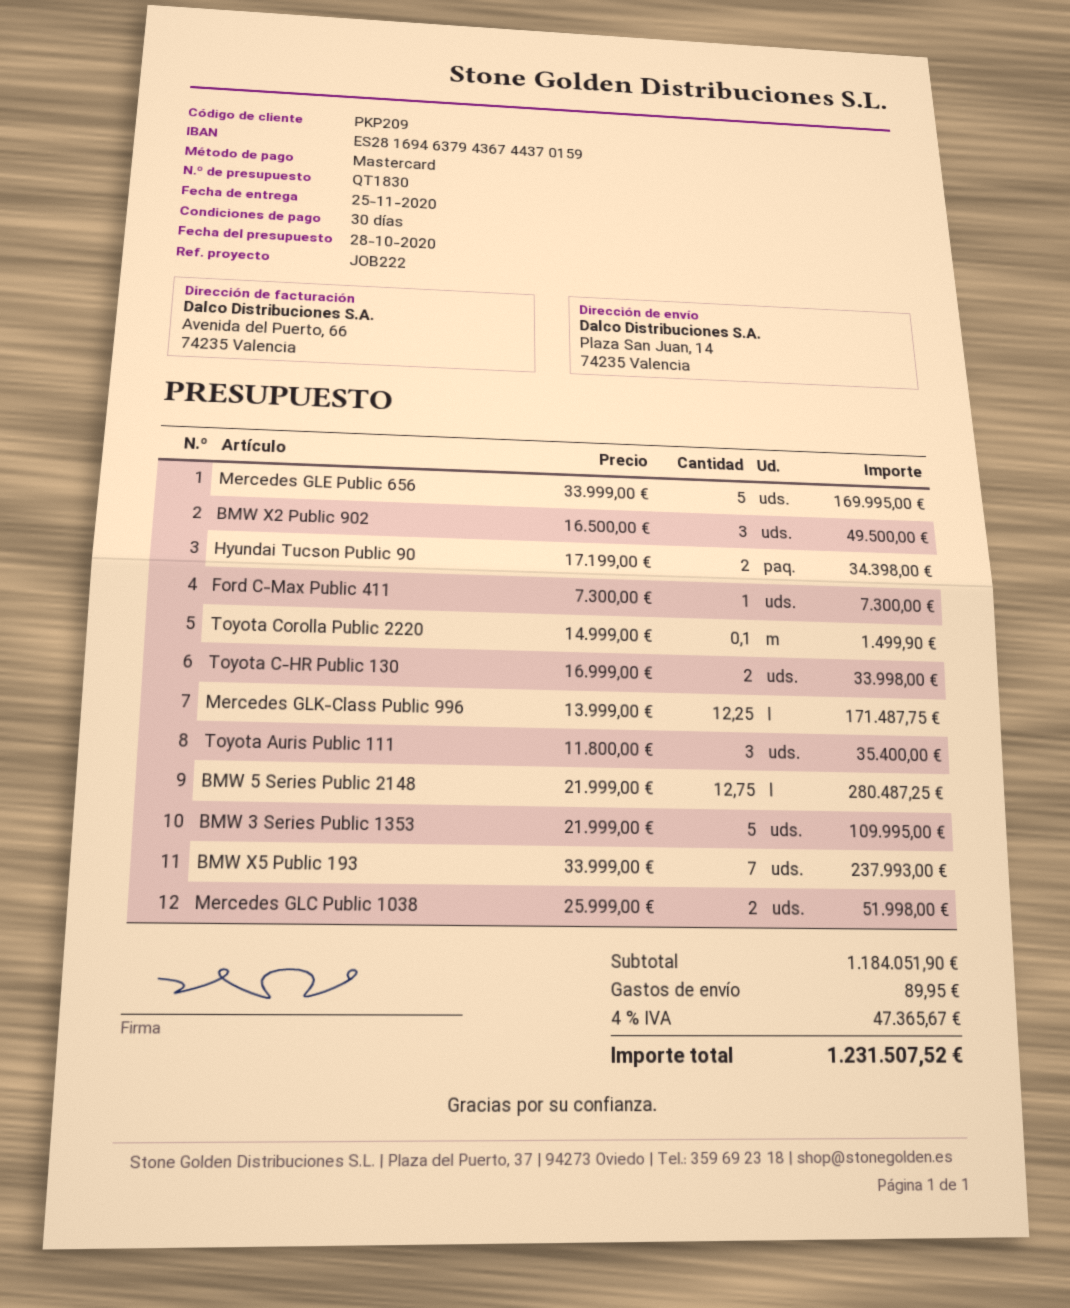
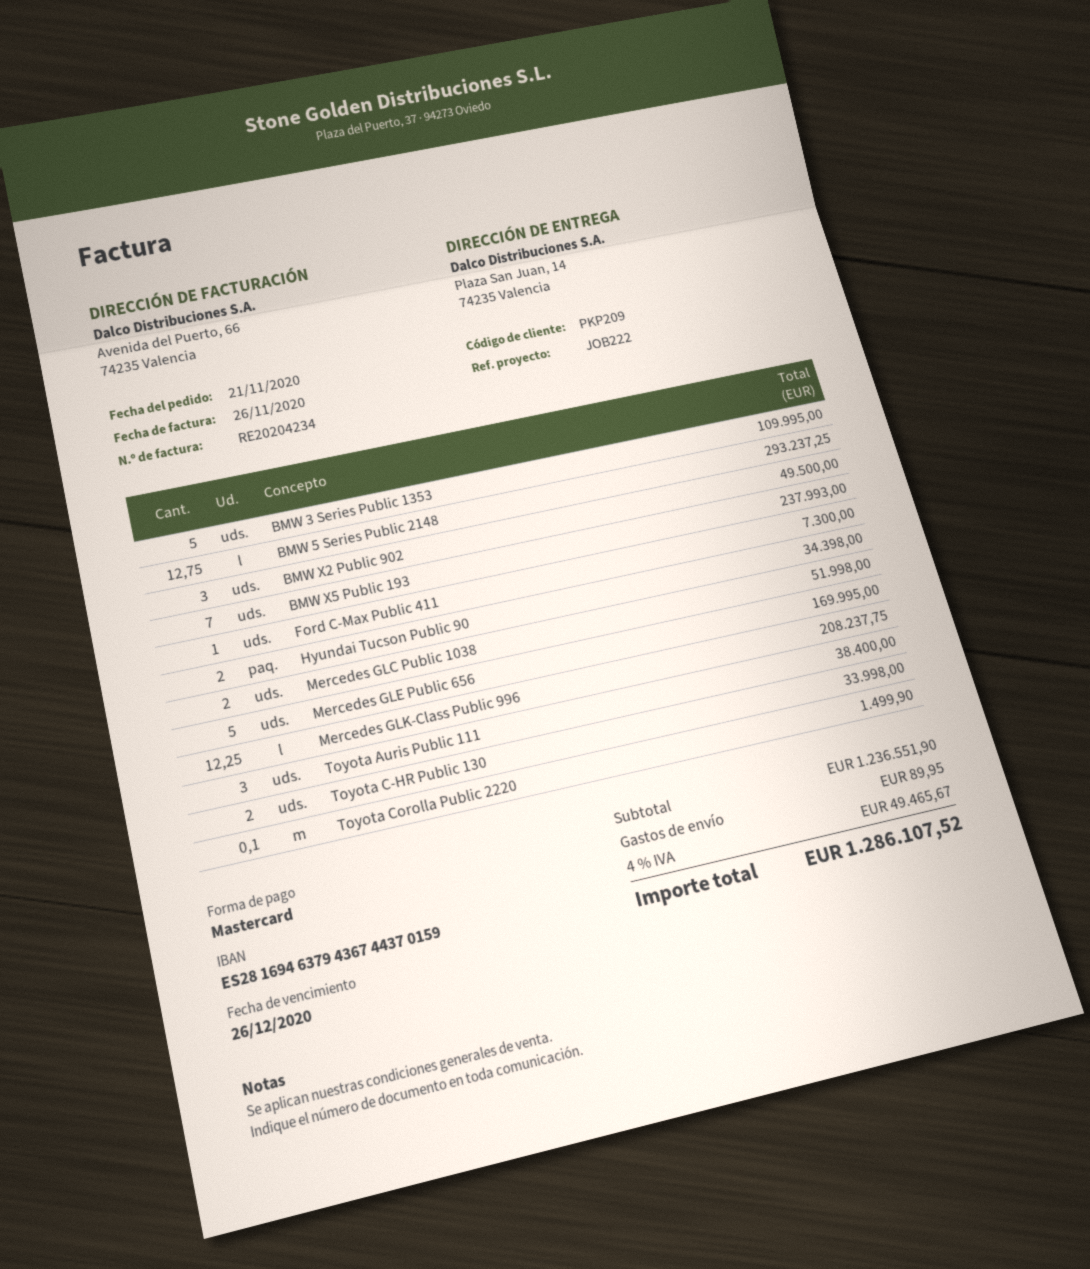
Mercedes GLK-Class Public 996: 12.25 for 171487.75 -> 12.25 for 208237.75
Toyota Auris Public 111: 3 for 35400.00 -> 3 for 38400.00
BMW 5 Series Public 2148: 12.75 for 280487.25 -> 12.75 for 293237.25
subtotal: 1184051.90 -> 1236551.90
tax: 4% = 47365.67 -> 4% = 49465.67
total: 1231507.52 -> 1286107.52

